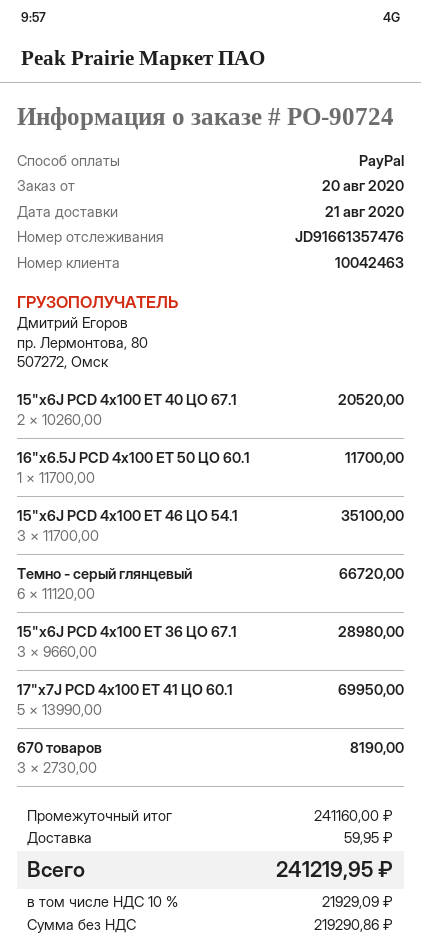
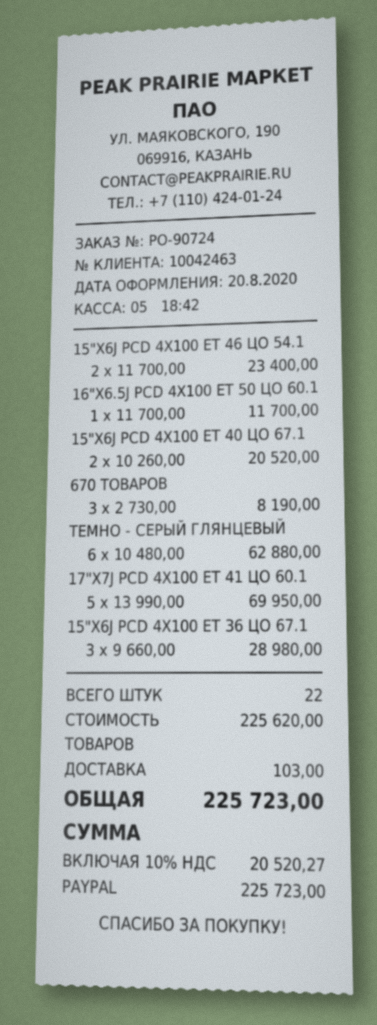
15"x6J PCD 4x100 ЕТ 46 ЦО 54.1: 3 x 11700.00 = 35100.00 -> 2 x 11700.00 = 23400.00
Темно - серый глянцевый: 6 x 11120.00 = 66720.00 -> 6 x 10480.00 = 62880.00
subtotal: 241160.00 -> 225620.00
shipping: 59.95 -> 103.00
tax: 10% = 21929.09 -> 10% = 20520.27
total: 241219.95 -> 225723.00

